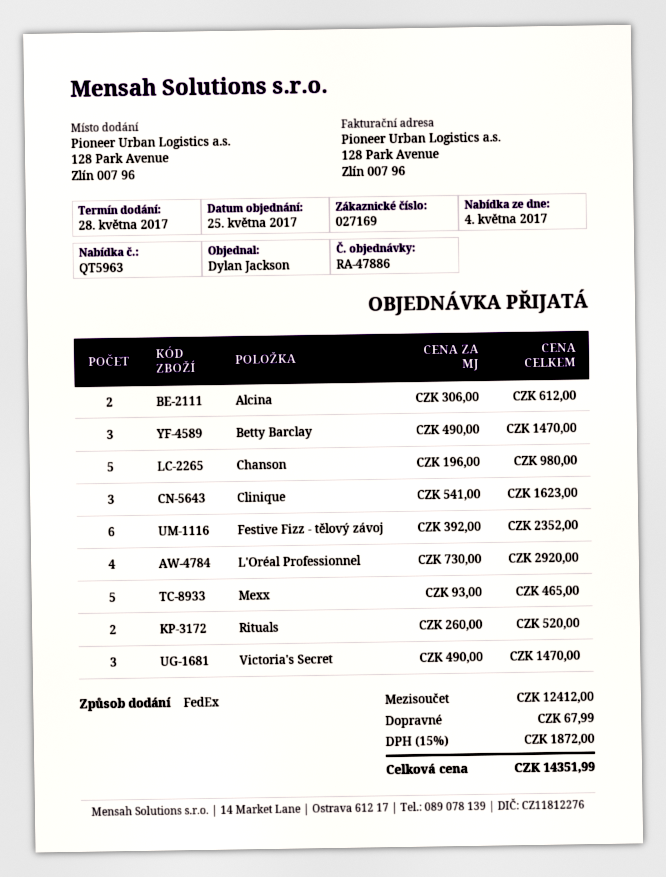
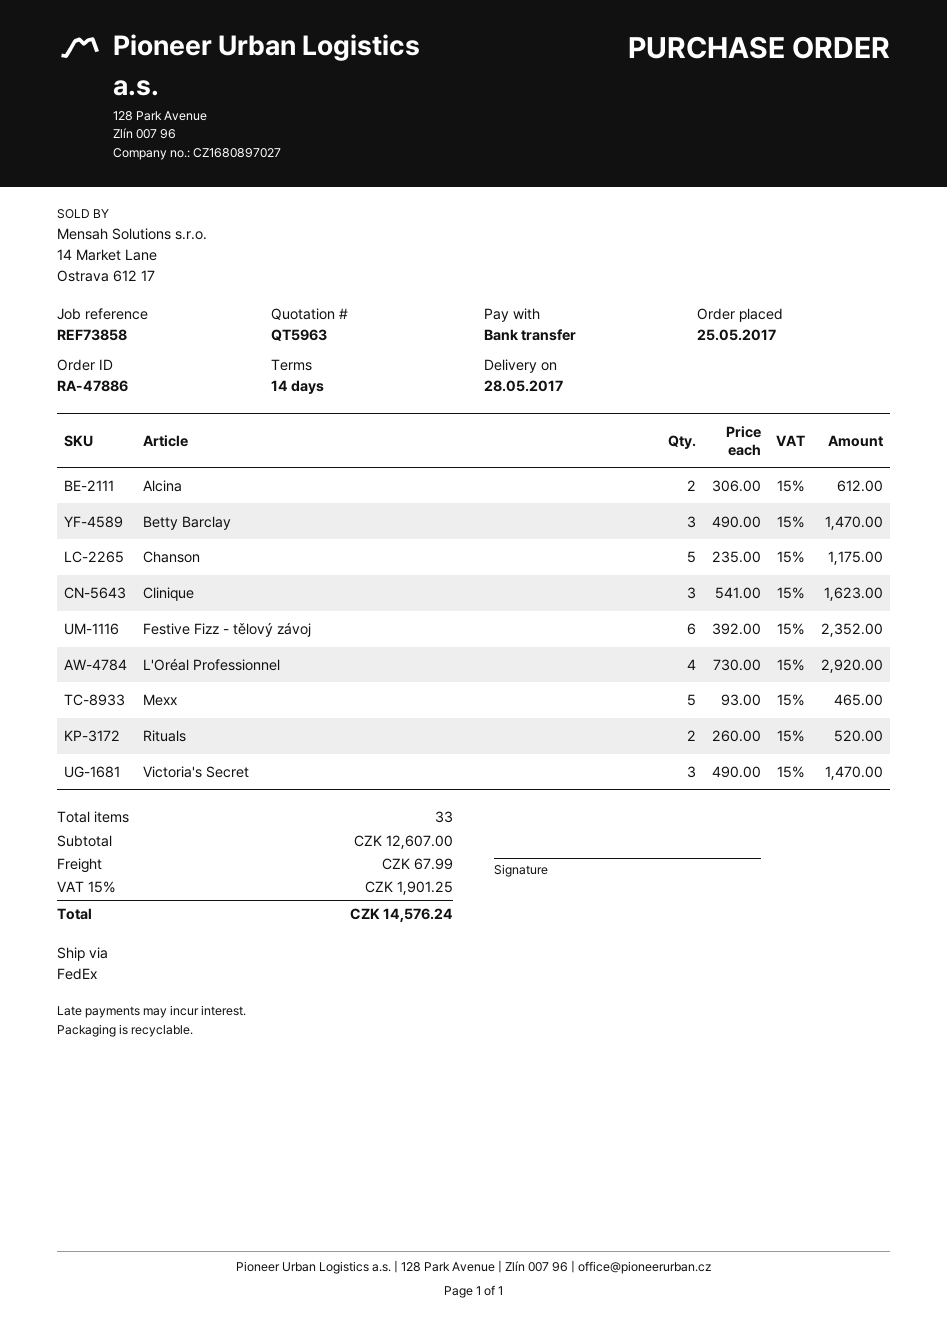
Chanson: 5 x 196.00 = 980.00 -> 5 x 235.00 = 1175.00
subtotal: 12412.00 -> 12607.00
tax: 15% = 1872.00 -> 15% = 1901.25
total: 14351.99 -> 14576.24

